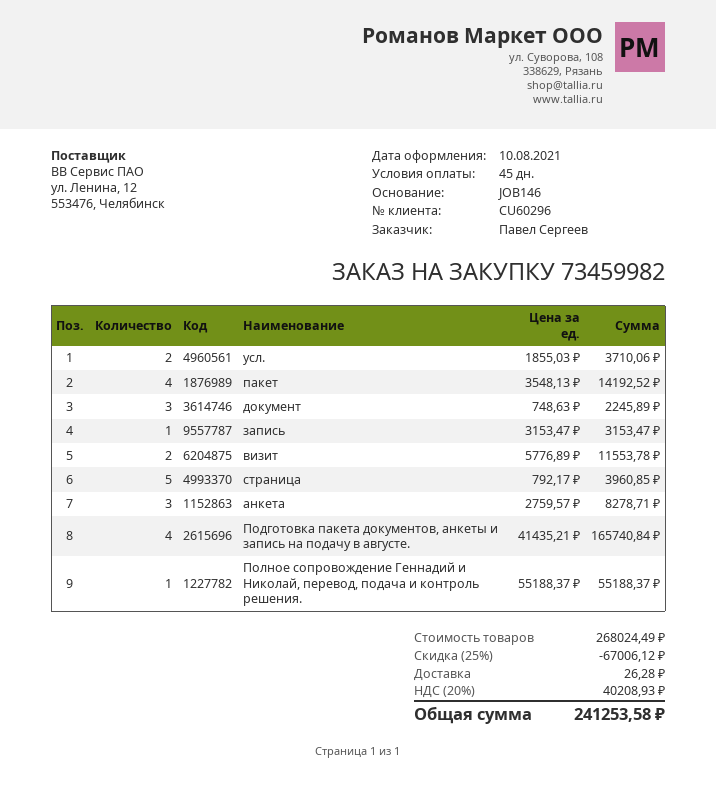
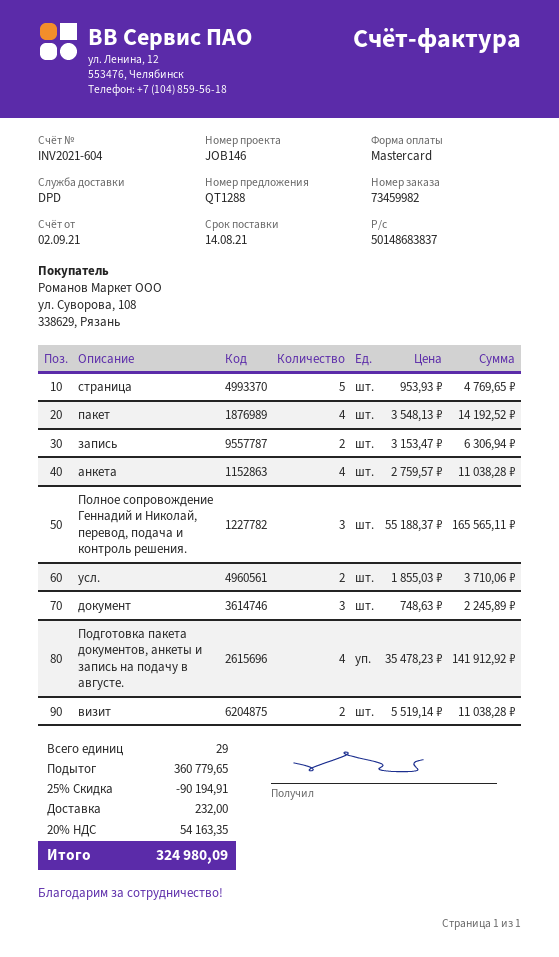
запись: 1 x 3153.47 = 3153.47 -> 2 x 3153.47 = 6306.94
визит: 2 x 5776.89 = 11553.78 -> 2 x 5519.14 = 11038.28
страница: 5 x 792.17 = 3960.85 -> 5 x 953.93 = 4769.65
анкета: 3 x 2759.57 = 8278.71 -> 4 x 2759.57 = 11038.28
Подготовка пакета документов, анкеты и запись на подачу в августе.: 4 x 41435.21 = 165740.84 -> 4 x 35478.23 = 141912.92
Полное сопровождение Геннадий и Николай, перевод, подача и контроль решения.: 1 x 55188.37 = 55188.37 -> 3 x 55188.37 = 165565.11
subtotal: 268024.49 -> 360779.65
discount: 25% = 67006.12 -> 25% = 90194.91
shipping: 26.28 -> 232.00
tax: 20% = 40208.93 -> 20% = 54163.35
total: 241253.58 -> 324980.09

